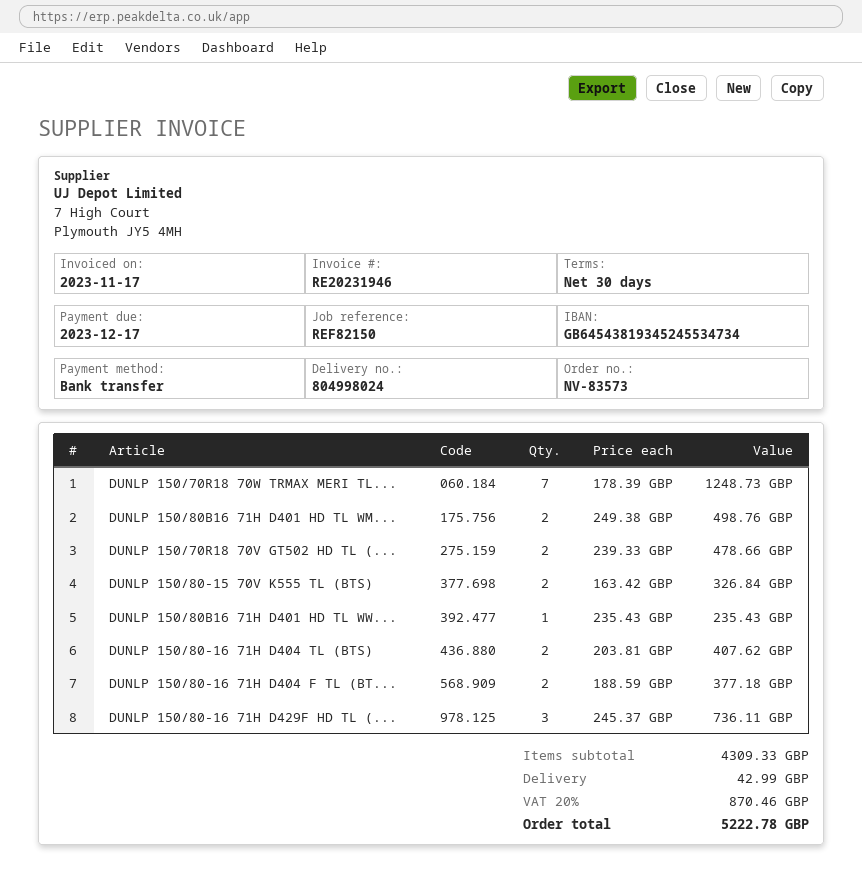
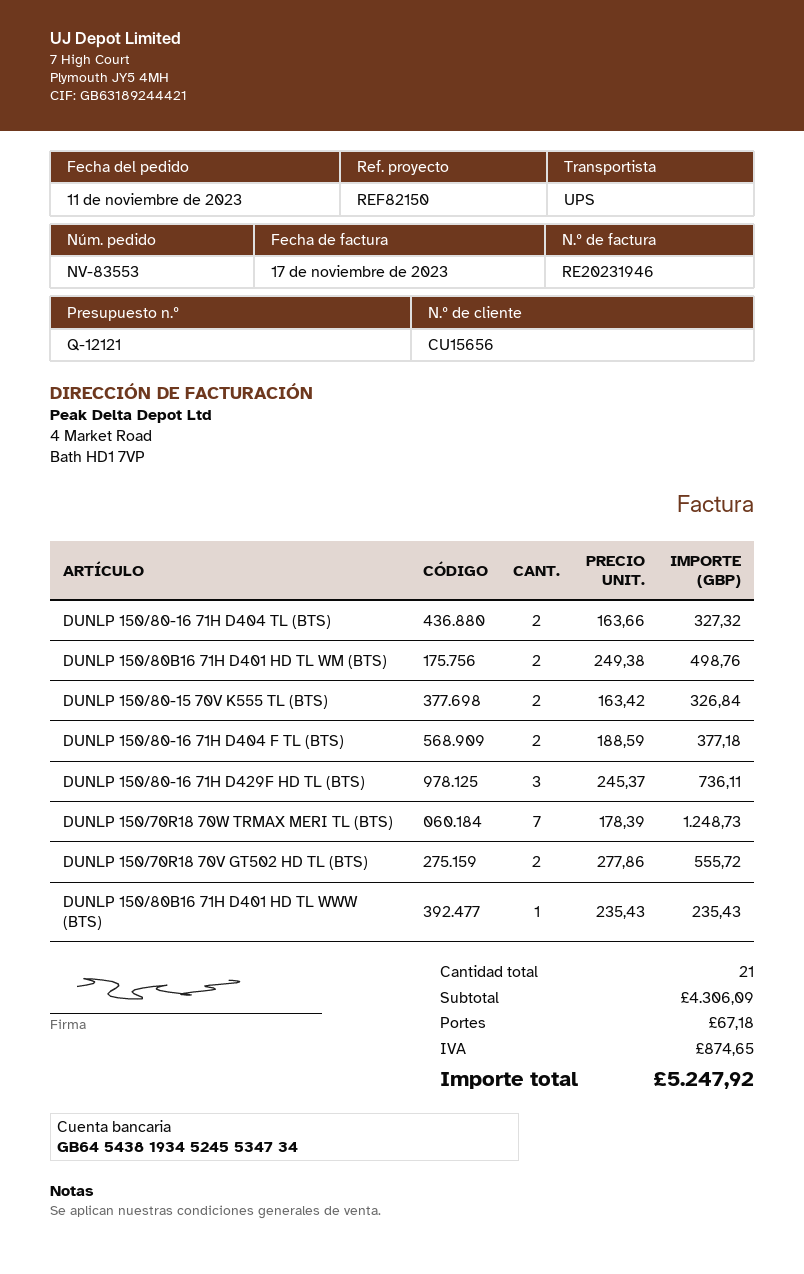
order number: NV-83573 -> NV-83553
DUNLP 150/70R18 70V GT502 HD TL (...: 2 x 239.33 = 478.66 -> 2 x 277.86 = 555.72
DUNLP 150/80-16 71H D404 TL (BTS): 2 x 203.81 = 407.62 -> 2 x 163.66 = 327.32
subtotal: 4309.33 -> 4306.09
shipping: 42.99 -> 67.18
tax: 870.46 -> 874.65
total: 5222.78 -> 5247.92

